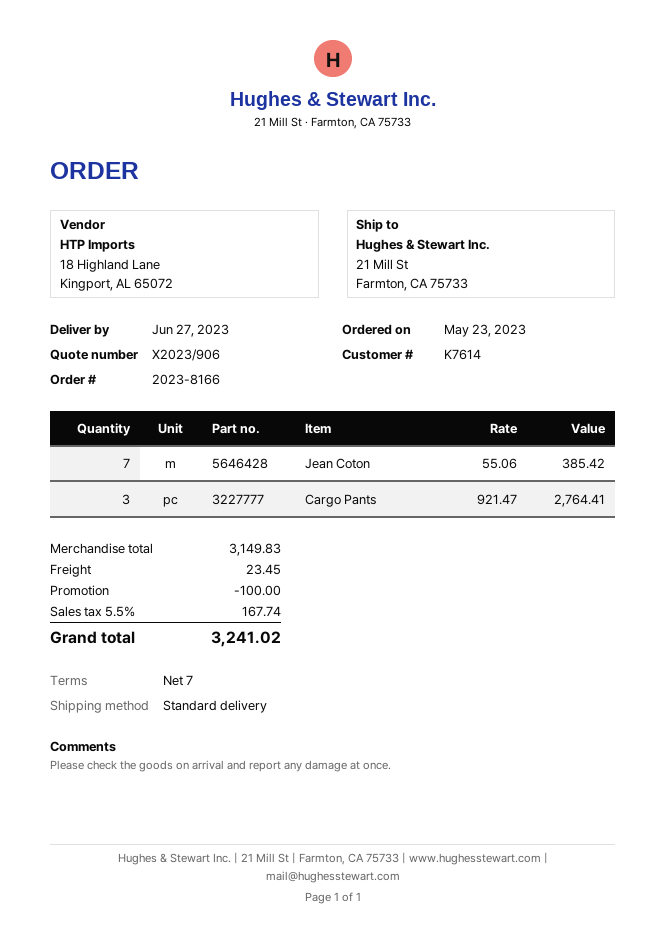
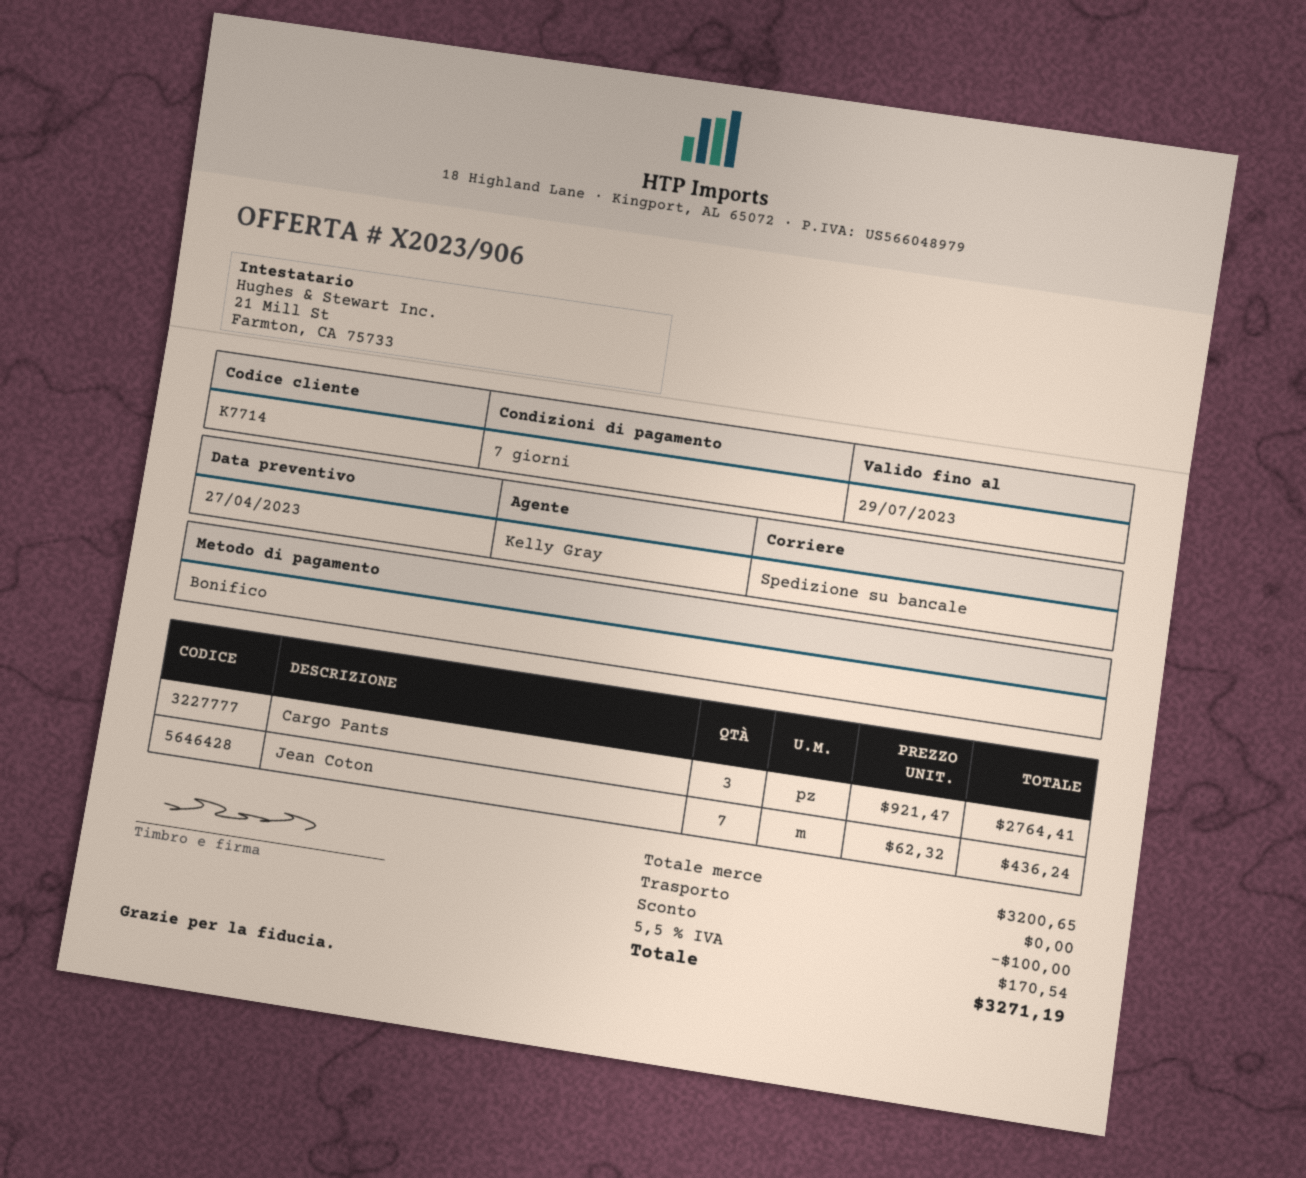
customer number: K7614 -> K7714
shipping method: standard -> pallet freight
Jean Coton: 7 x 55.06 = 385.42 -> 7 x 62.32 = 436.24
subtotal: 3149.83 -> 3200.65
shipping: 23.45 -> 0.00
tax: 5.5% = 167.74 -> 5.5% = 170.54
total: 3241.02 -> 3271.19

